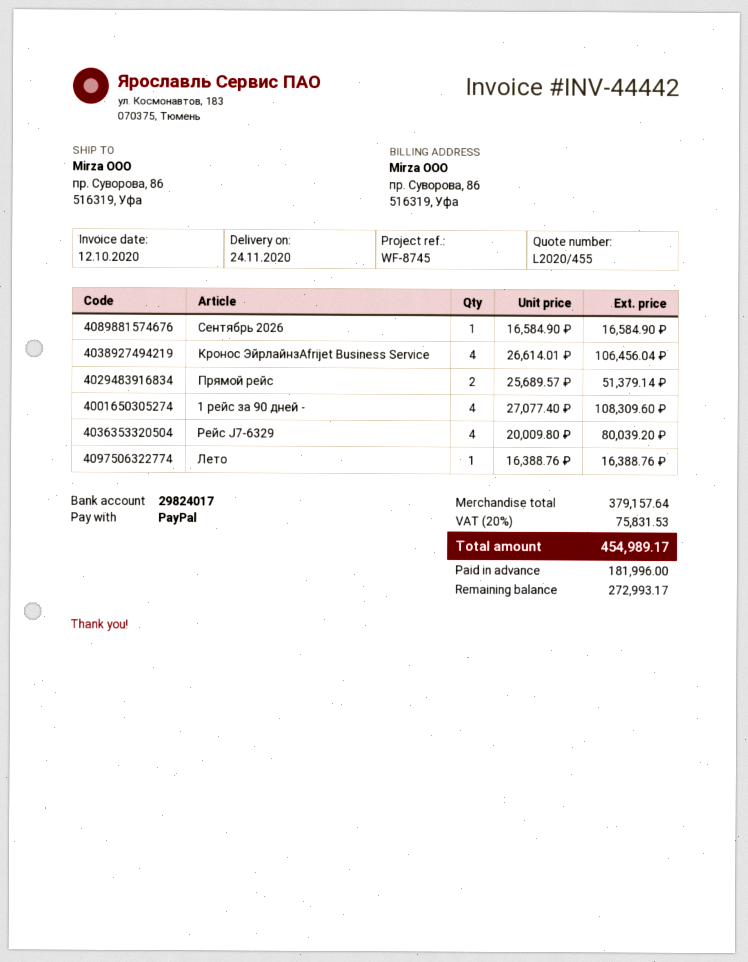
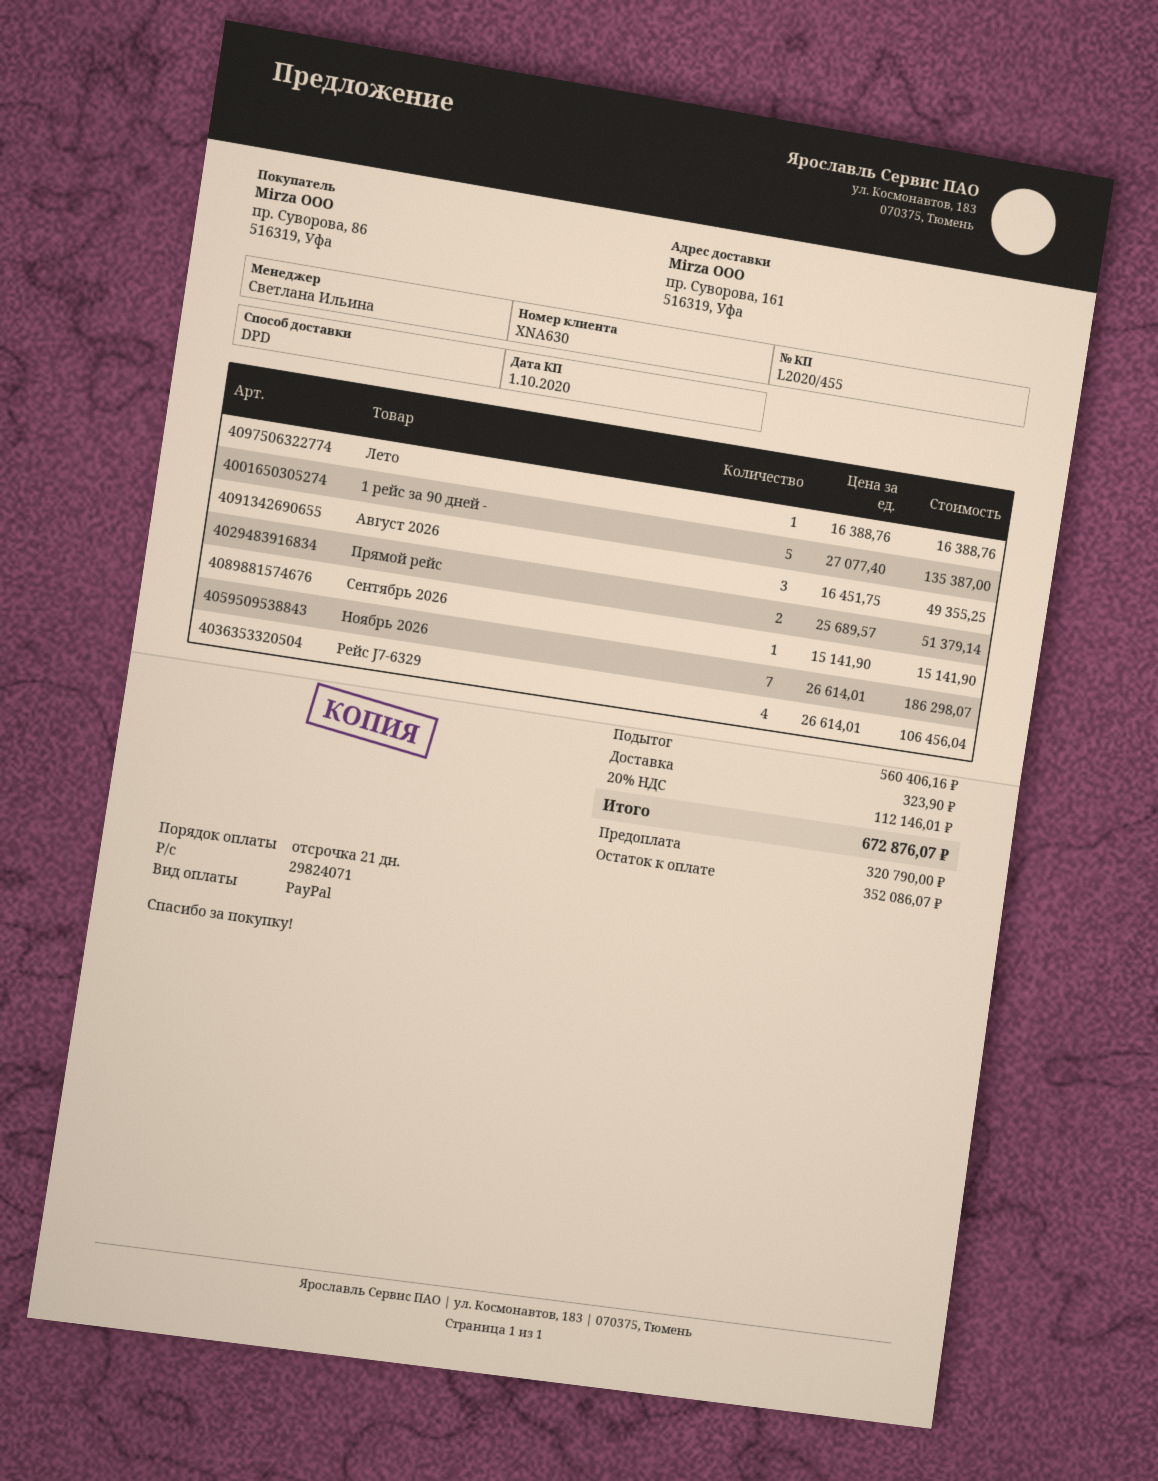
bank account: 29824017 -> 29824071
ship to: пр. Суворова, 86, 516319, Уфа -> пр. Суворова, 161, 516319, Уфа
Сентябрь 2026: 1 x 16584.90 = 16584.90 -> 1 x 15141.90 = 15141.90
Кронос ЭйрлайнзAfrijet Business Service: 4 x 26614.01 = 106456.04 -> none
1 рейс за 90 дней -: 4 x 27077.40 = 108309.60 -> 5 x 27077.40 = 135387.00
Рейс J7-6329: 4 x 20009.80 = 80039.20 -> 4 x 26614.01 = 106456.04
Август 2026: none -> 3 x 16451.75 = 49355.25
Ноябрь 2026: none -> 7 x 26614.01 = 186298.07
subtotal: 379157.64 -> 560406.16
shipping: none -> 323.90
tax: 20% = 75831.53 -> 20% = 112146.01
total: 454989.17 -> 672876.07
deposit: 181996.00 -> 320790.00
balance: 272993.17 -> 352086.07

